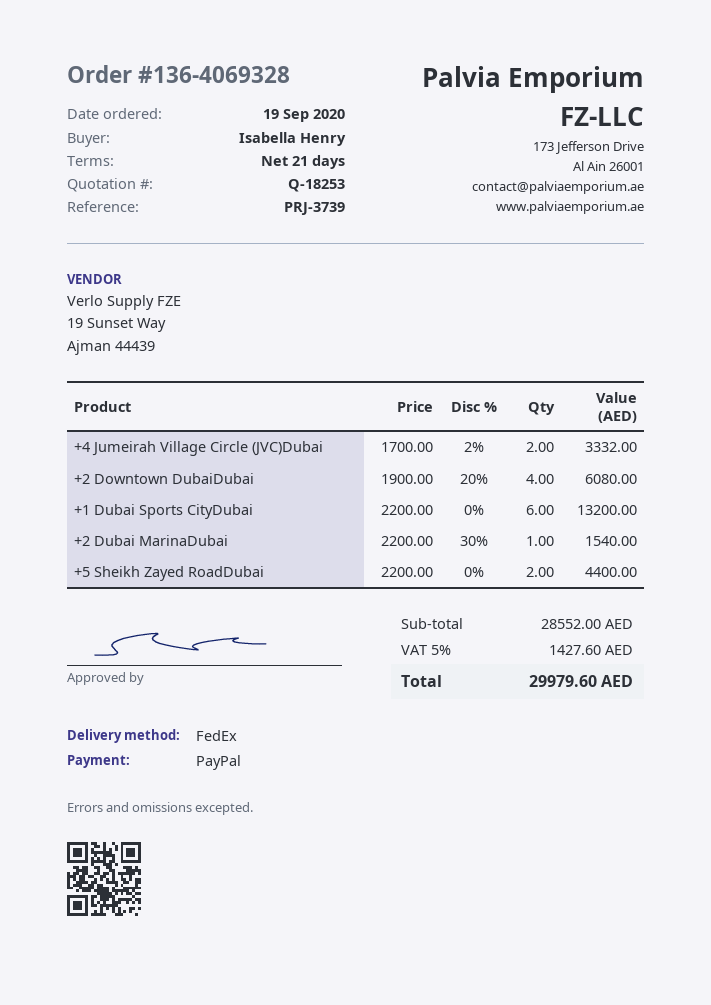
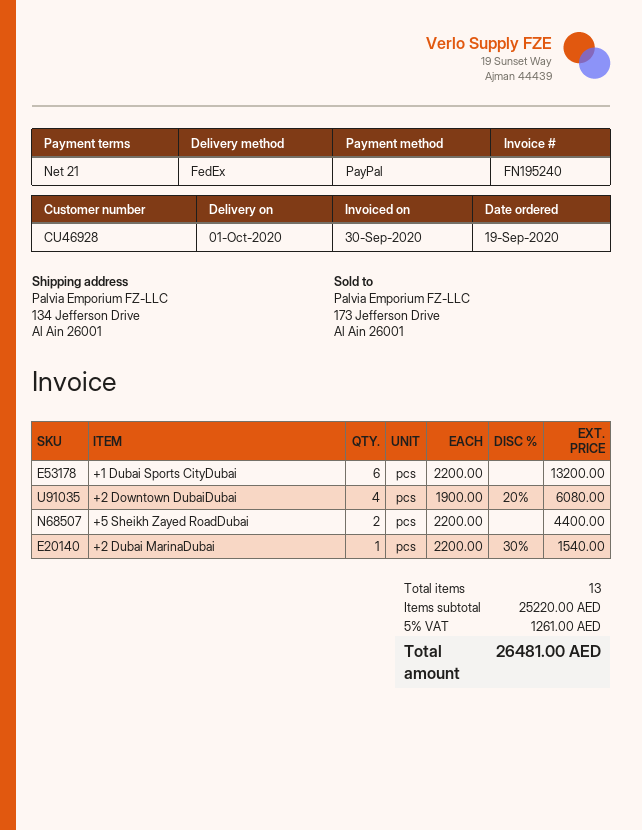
+4 Jumeirah Village Circle (JVC)Dubai: 2 x 1700.00 - 2% = 3332.00 -> none
subtotal: 28552.00 -> 25220.00
tax: 5% = 1427.60 -> 5% = 1261.00
total: 29979.60 -> 26481.00

